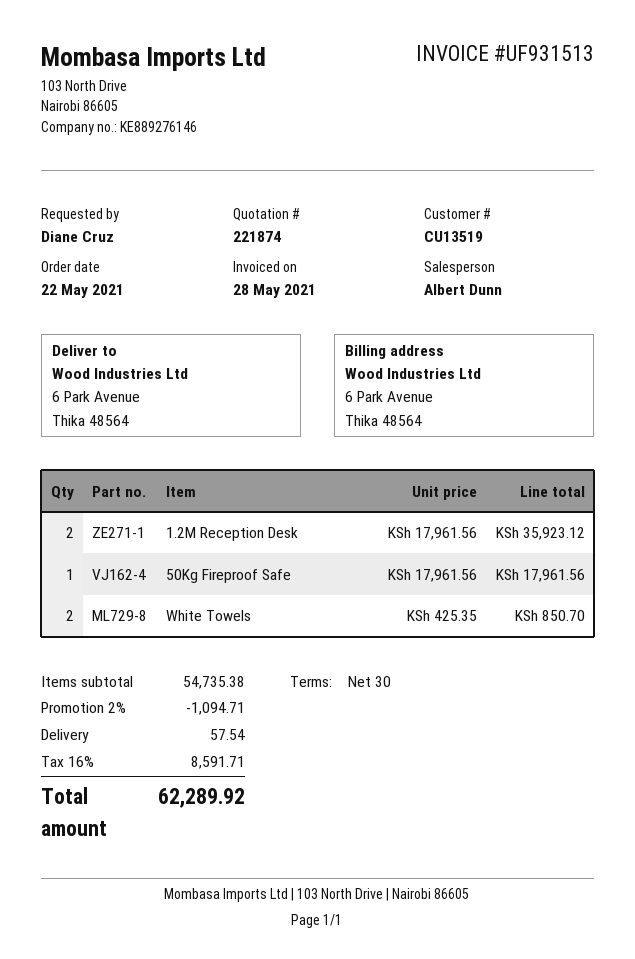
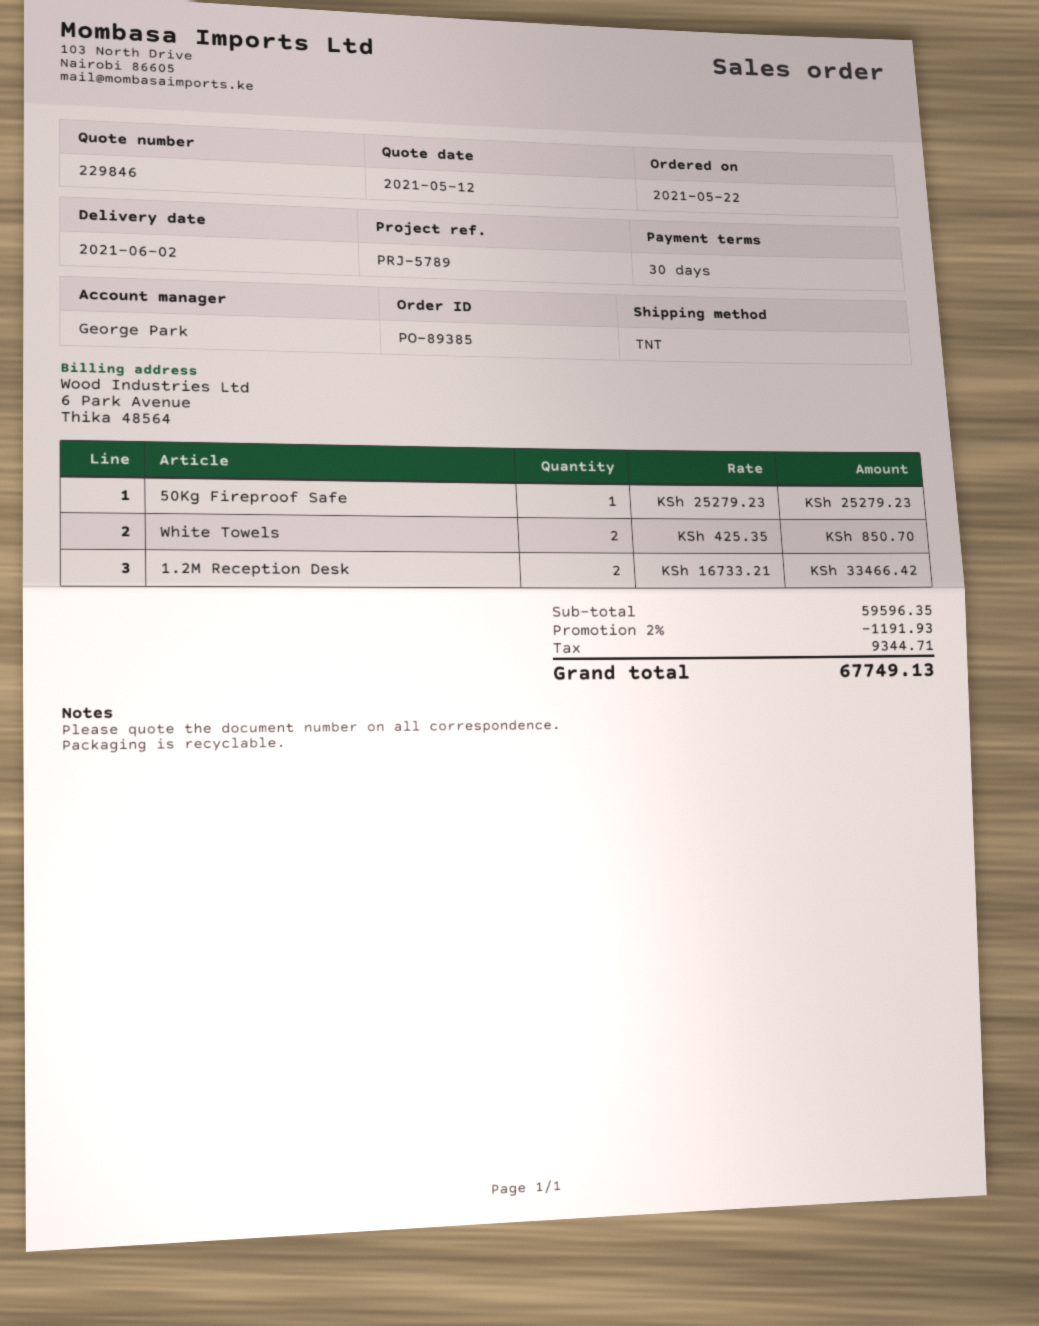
quote number: 221874 -> 229846
sales rep: Albert Dunn -> George Park
1.2M Reception Desk: 2 x 17961.56 = 35923.12 -> 2 x 16733.21 = 33466.42
50Kg Fireproof Safe: 1 x 17961.56 = 17961.56 -> 1 x 25279.23 = 25279.23
subtotal: 54735.38 -> 59596.35
discount: 2% = 1094.71 -> 2% = 1191.93
shipping: 57.54 -> none
tax: 8591.71 -> 9344.71
total: 62289.92 -> 67749.13

